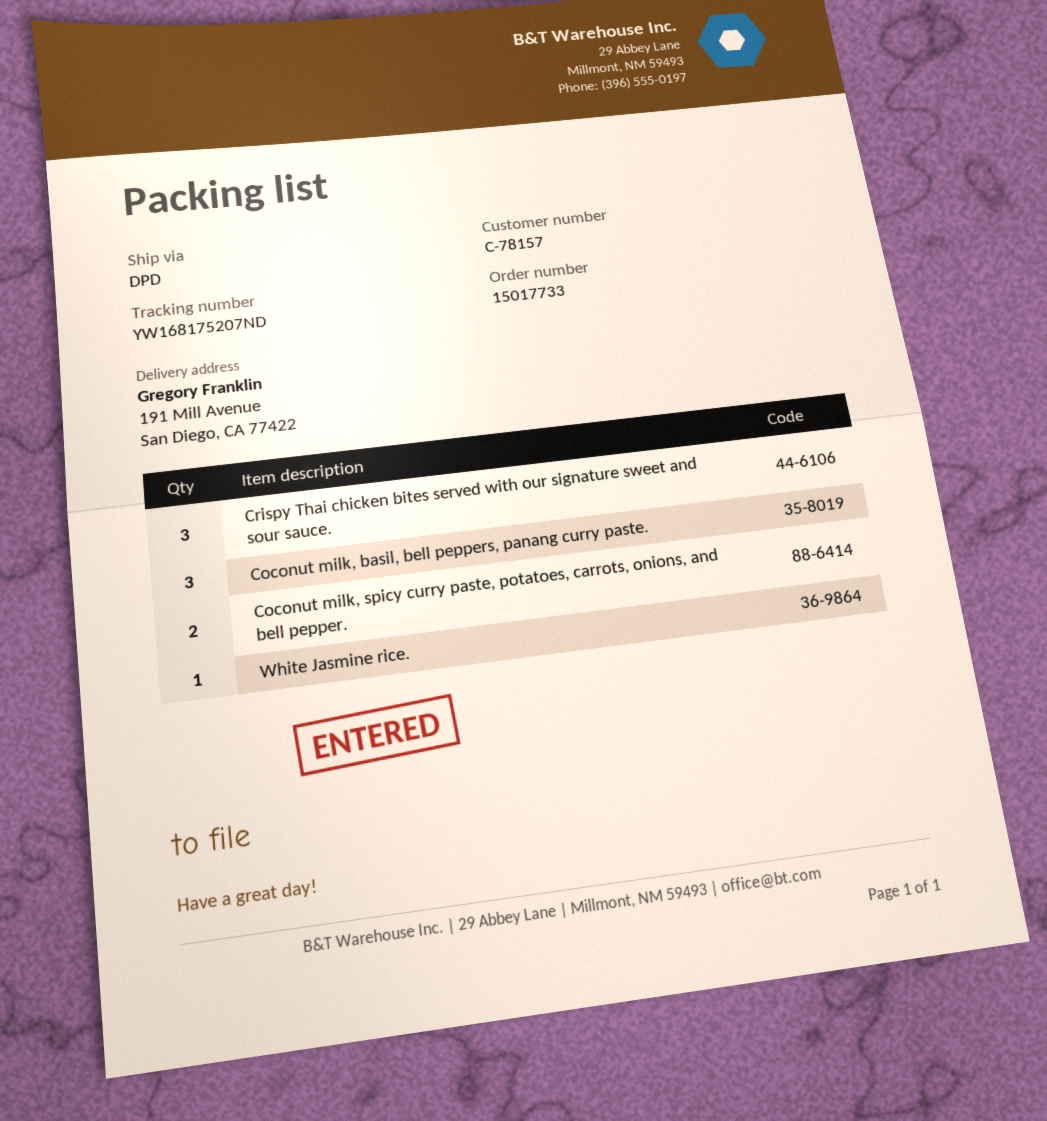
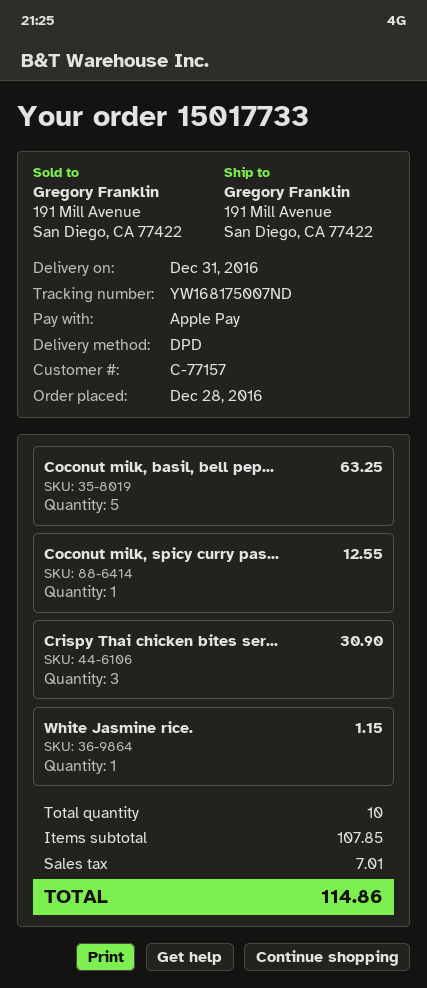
customer number: C-78157 -> C-77157
tracking number: YW168175207ND -> YW168175007ND
Coconut milk, basil, bell peppers, panang curry paste.: 3 -> 5
Coconut milk, spicy curry paste, potatoes, carrots, onions, and bell pepper.: 2 -> 1

